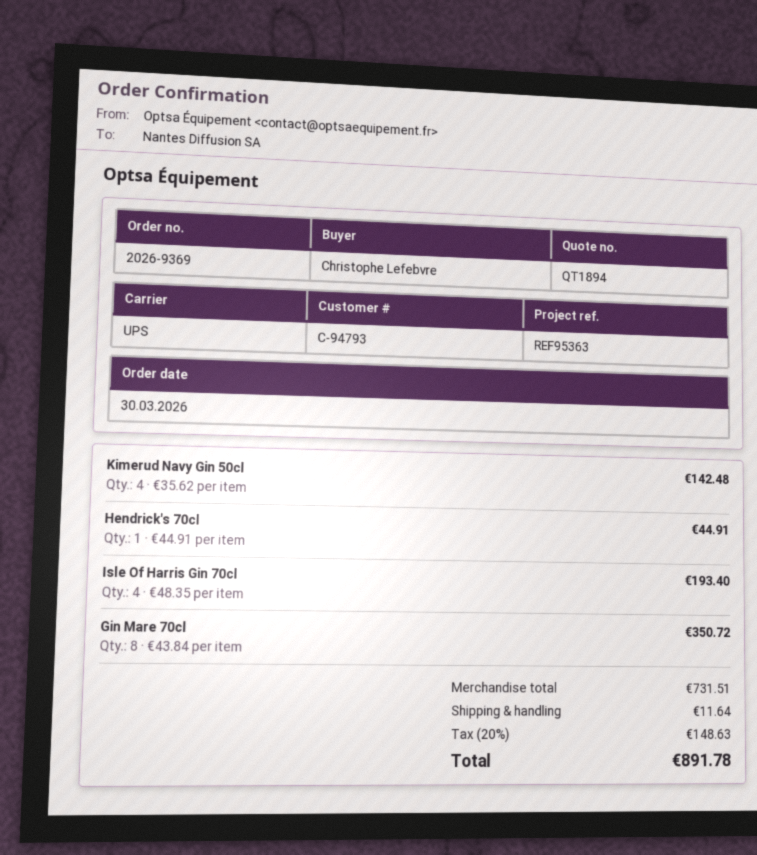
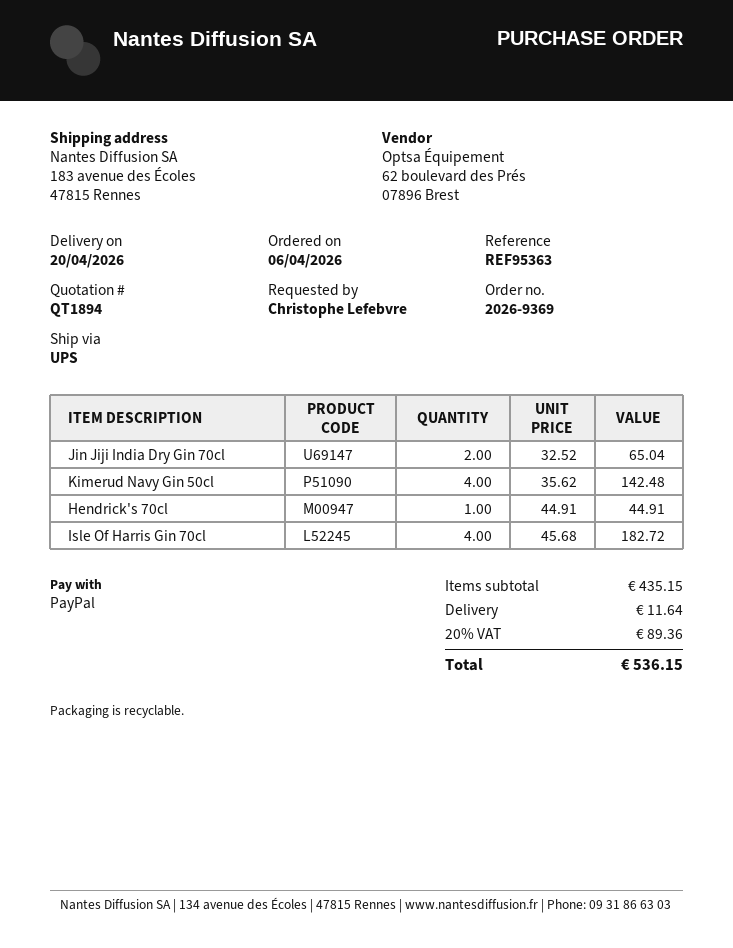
order date: 2026-03-30 -> 2026-04-06
Isle Of Harris Gin 70cl: 4 x 48.35 = 193.40 -> 4 x 45.68 = 182.72
Gin Mare 70cl: 8 x 43.84 = 350.72 -> none
Jin Jiji India Dry Gin 70cl: none -> 2 x 32.52 = 65.04
subtotal: 731.51 -> 435.15
tax: 20% = 148.63 -> 20% = 89.36
total: 891.78 -> 536.15

